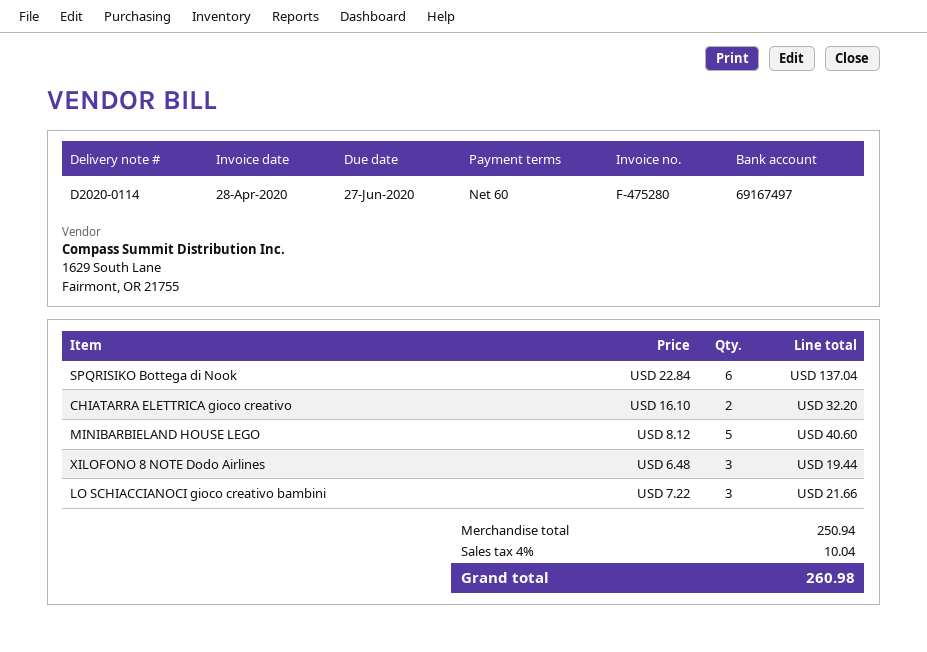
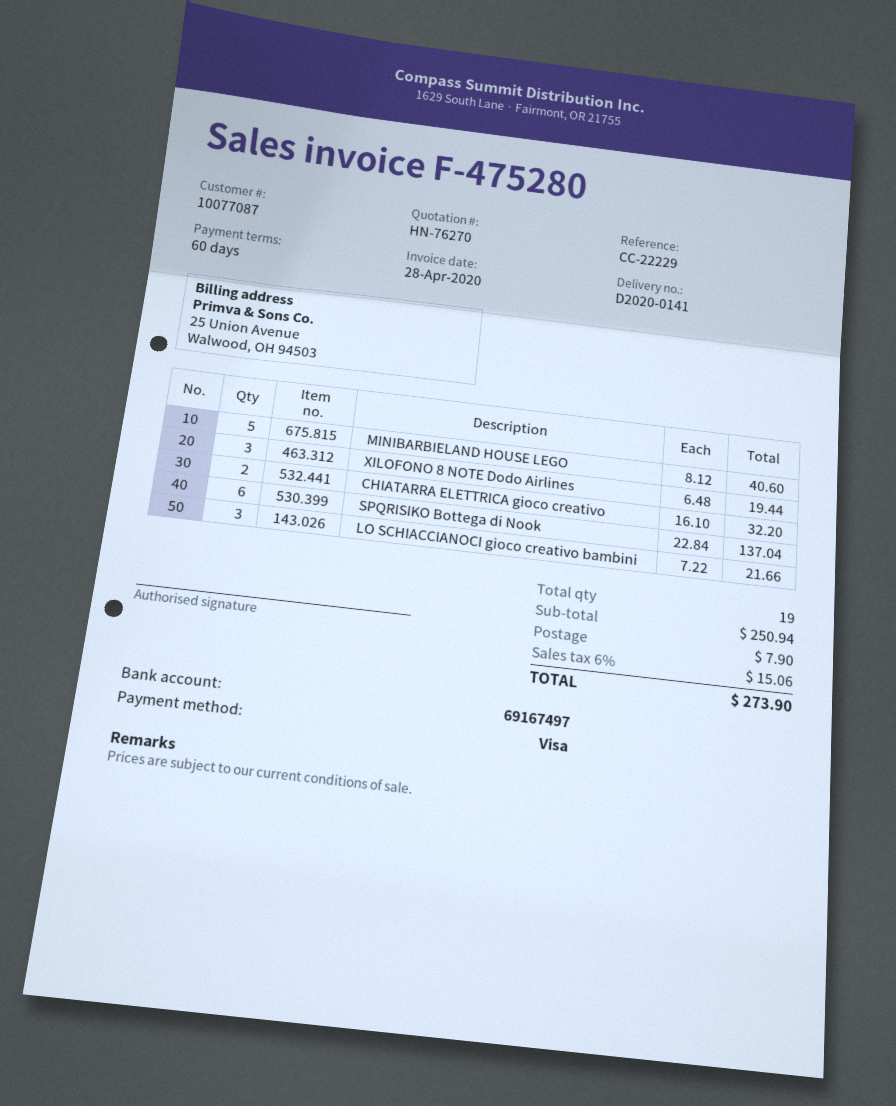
delivery note number: D2020-0114 -> D2020-0141
shipping: none -> 7.90
tax: 4% = 10.04 -> 6% = 15.06
total: 260.98 -> 273.90

